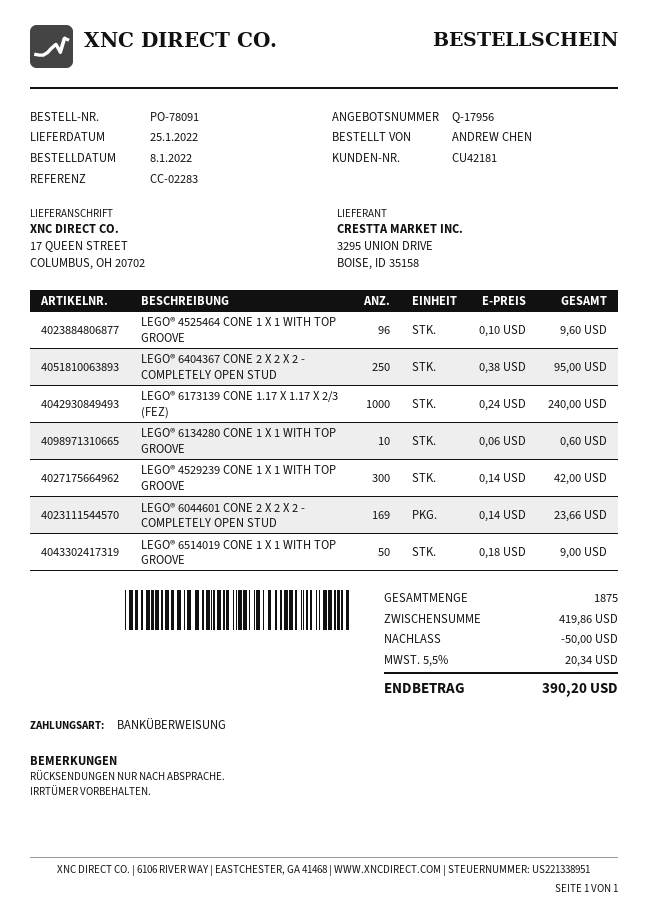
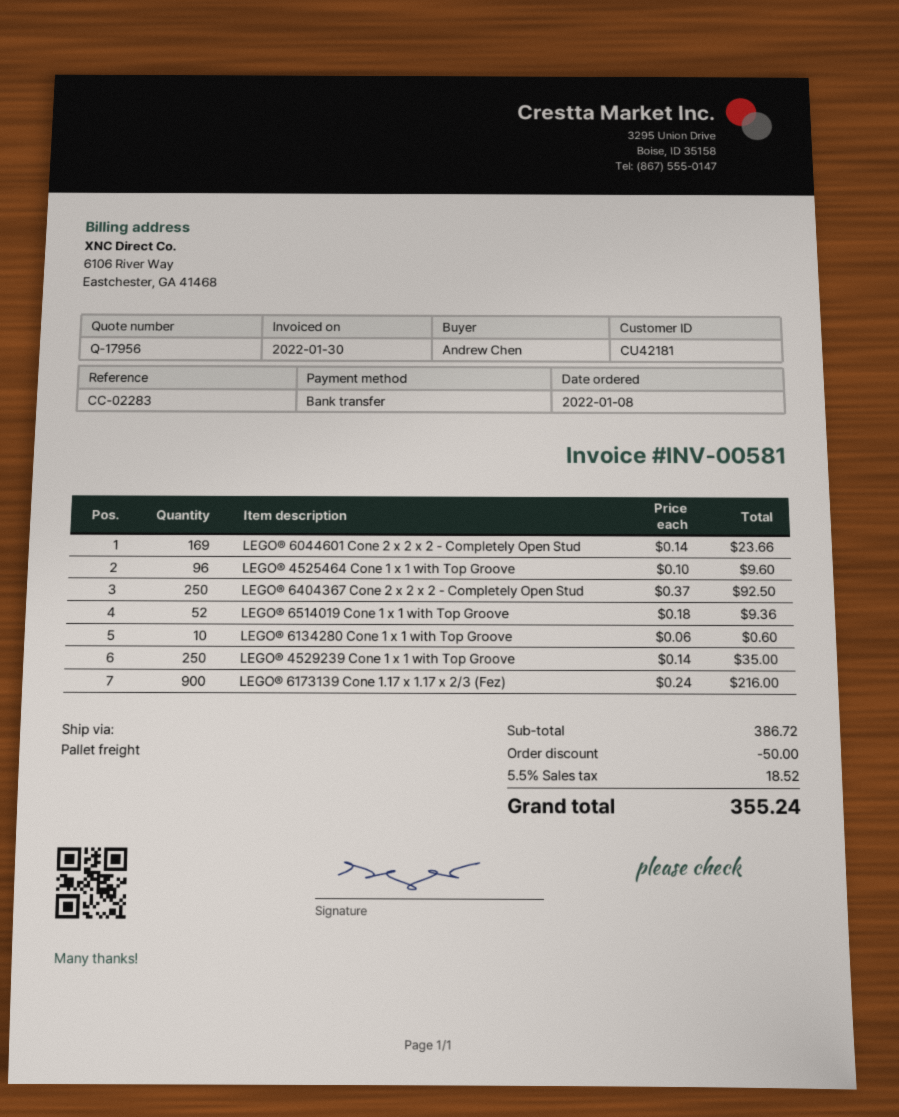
LEGO® 6404367 CONE 2 X 2 X 2 - COMPLETELY OPEN STUD: 250 x 0.38 = 95.00 -> 250 x 0.37 = 92.50
LEGO® 6173139 CONE 1.17 X 1.17 X 2/3 (FEZ): 1000 x 0.24 = 240.00 -> 900 x 0.24 = 216.00
LEGO® 4529239 CONE 1 X 1 WITH TOP GROOVE: 300 x 0.14 = 42.00 -> 250 x 0.14 = 35.00
LEGO® 6514019 CONE 1 X 1 WITH TOP GROOVE: 50 x 0.18 = 9.00 -> 52 x 0.18 = 9.36
subtotal: 419.86 -> 386.72
tax: 5.5% = 20.34 -> 5.5% = 18.52
total: 390.20 -> 355.24

